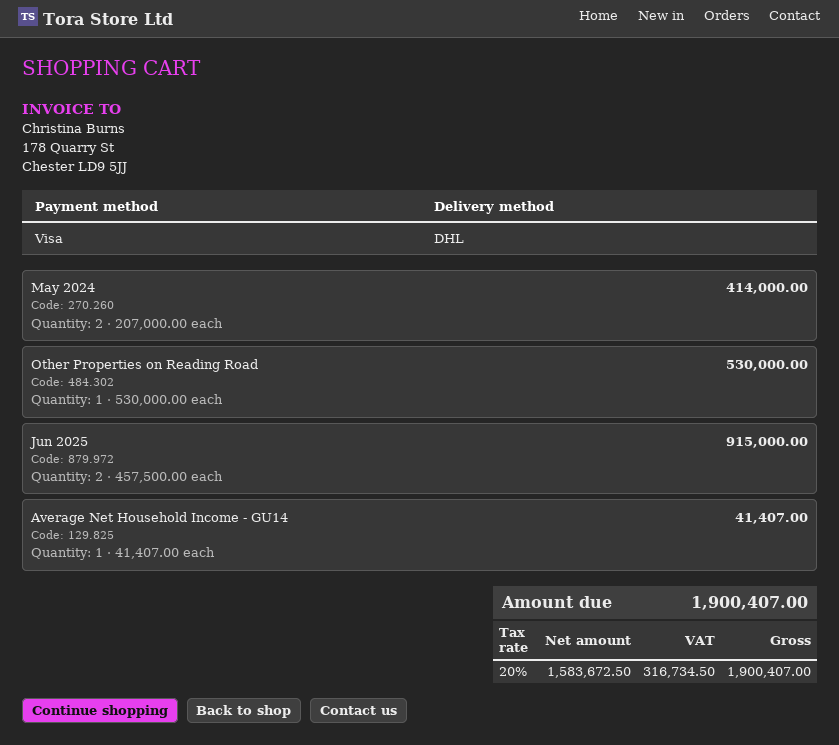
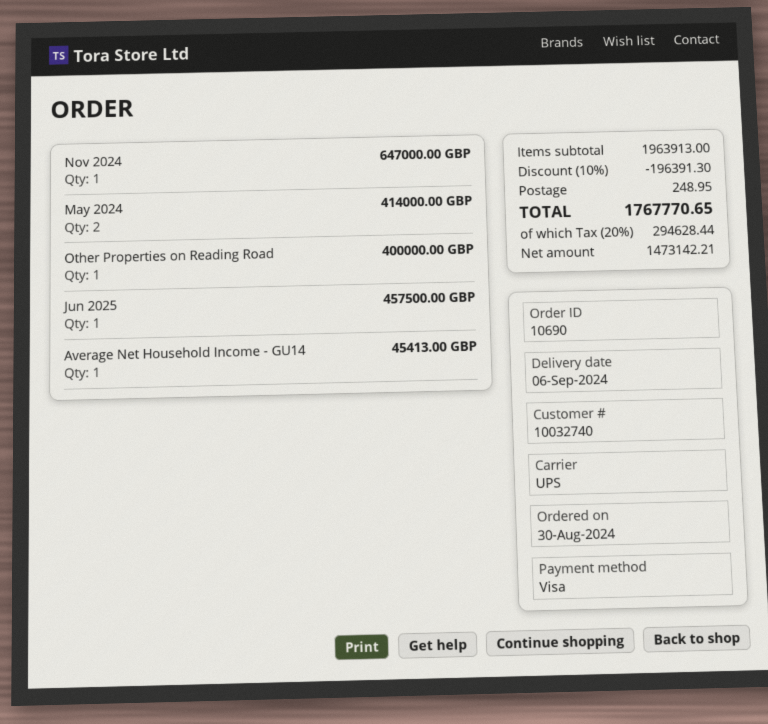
shipping method: DHL -> UPS
Other Properties on Reading Road: 1 for 530000.00 -> 1 for 400000.00
Jun 2025: 2 for 915000.00 -> 1 for 457500.00
Average Net Household Income - GU14: 1 for 41407.00 -> 1 for 45413.00
Nov 2024: none -> 1 for 647000.00
discount: none -> 10% = 196391.30
shipping: none -> 248.95
net: 1583672.50 -> 1473142.21
tax: 20% = 316734.50 -> 20% = 294628.44
total: 1900407.00 -> 1767770.65

